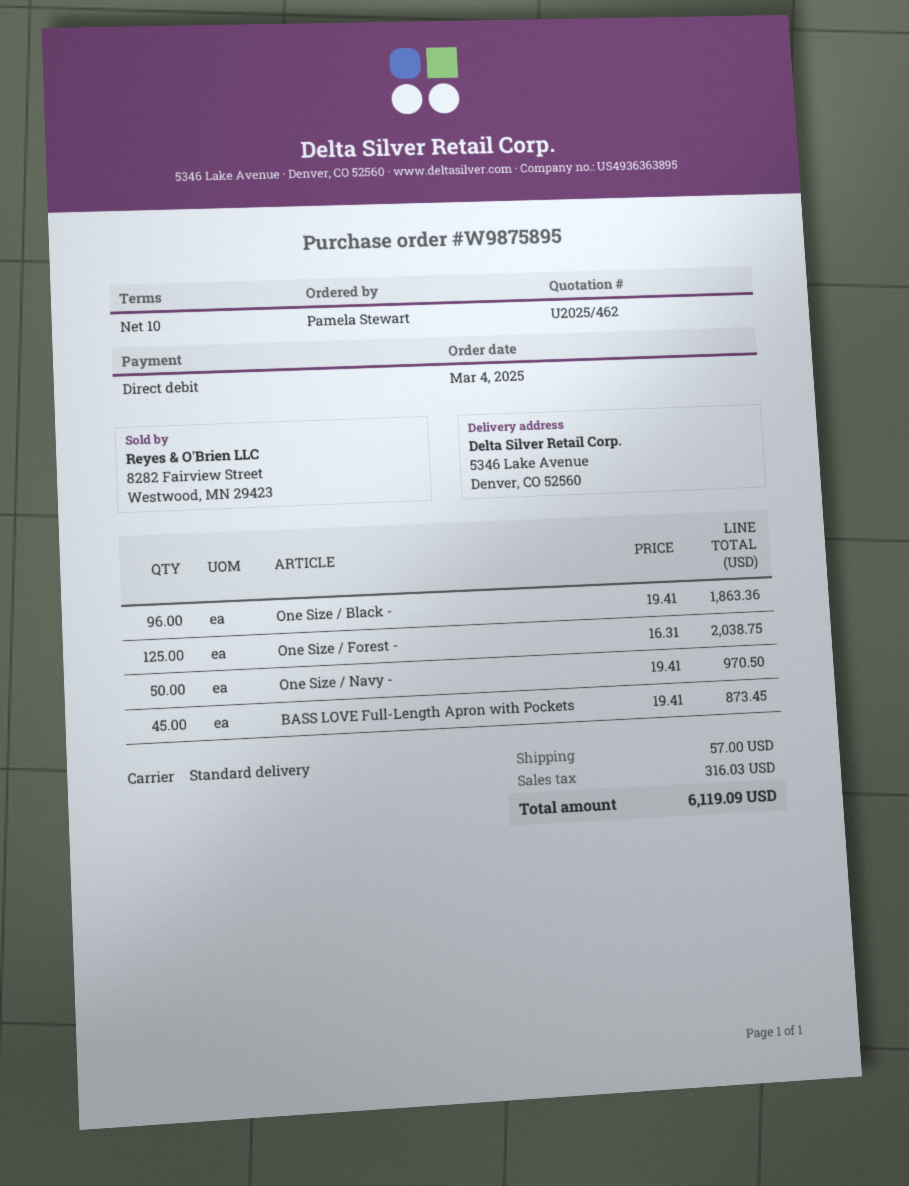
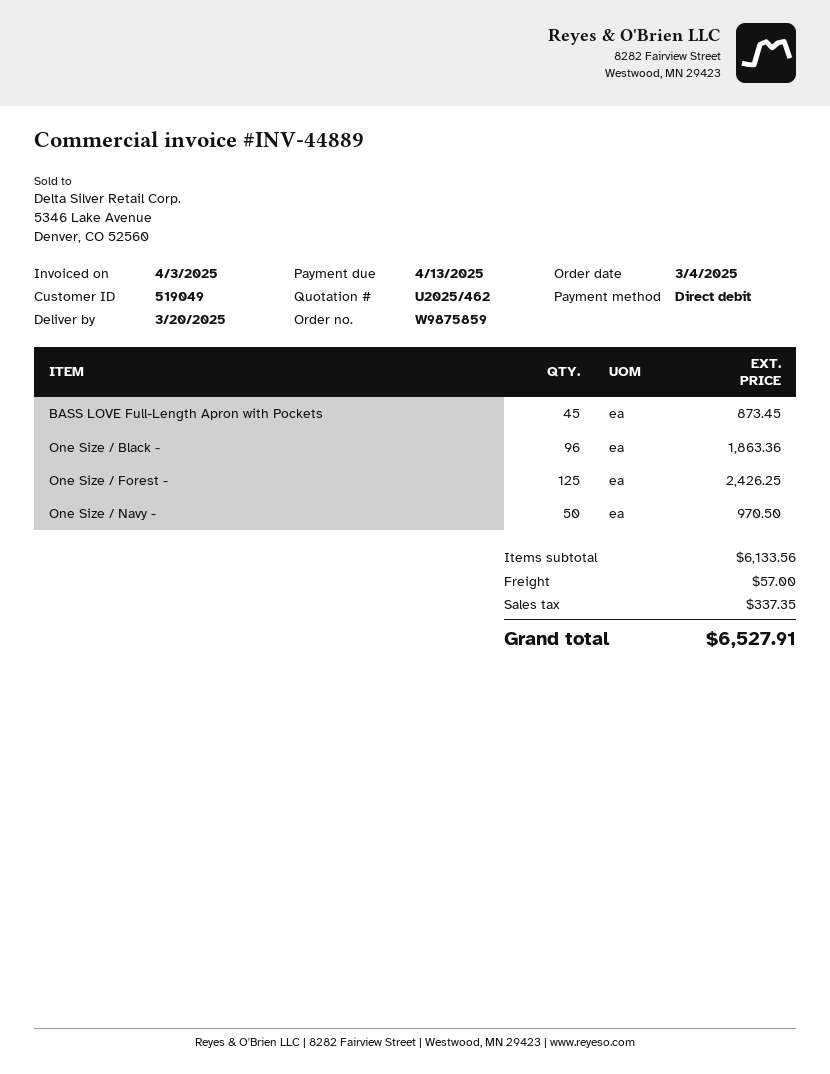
order number: W9875895 -> W9875859
One Size / Forest -: 125 for 2038.75 -> 125 for 2426.25
tax: 316.03 -> 337.35
total: 6119.09 -> 6527.91

